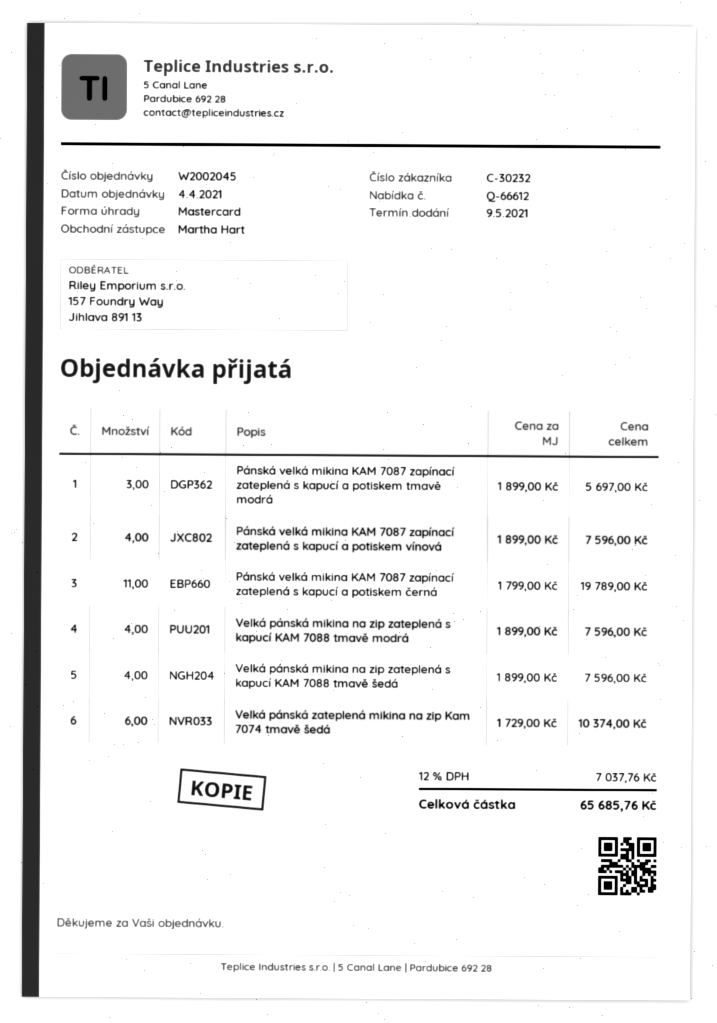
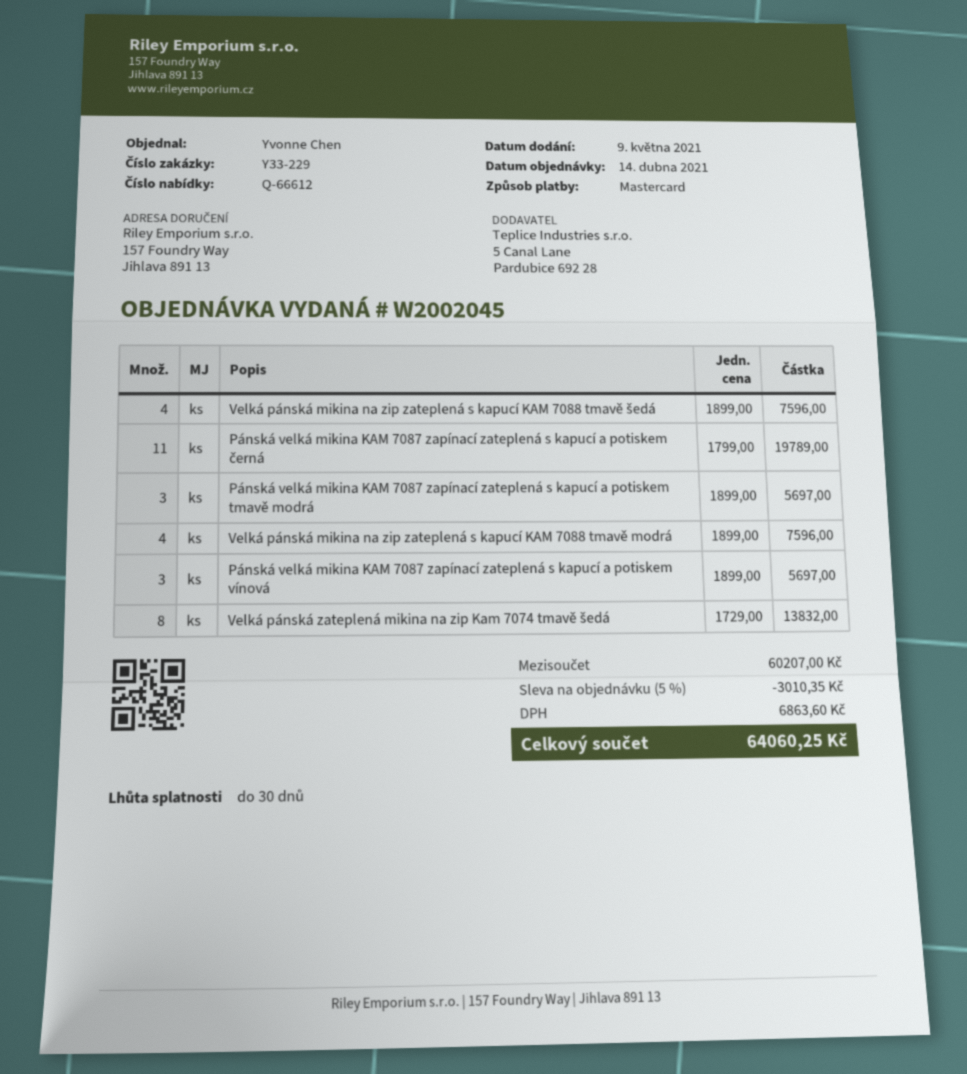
order date: 2021-04-04 -> 2021-04-14
Pánská velká mikina KAM 7087 zapínací zateplená s kapucí a potiskem vínová: 4 x 1899.00 = 7596.00 -> 3 x 1899.00 = 5697.00
Velká pánská zateplená mikina na zip Kam 7074 tmavě šedá: 6 x 1729.00 = 10374.00 -> 8 x 1729.00 = 13832.00
discount: none -> 5% = 3010.35
tax: 7037.76 -> 6863.60
total: 65685.76 -> 64060.25

